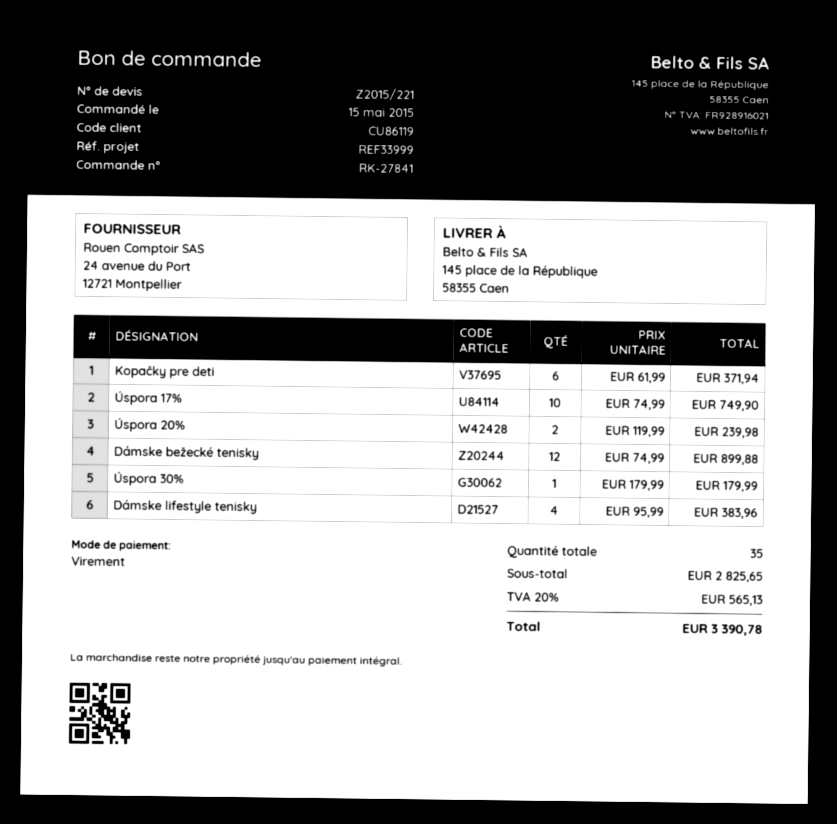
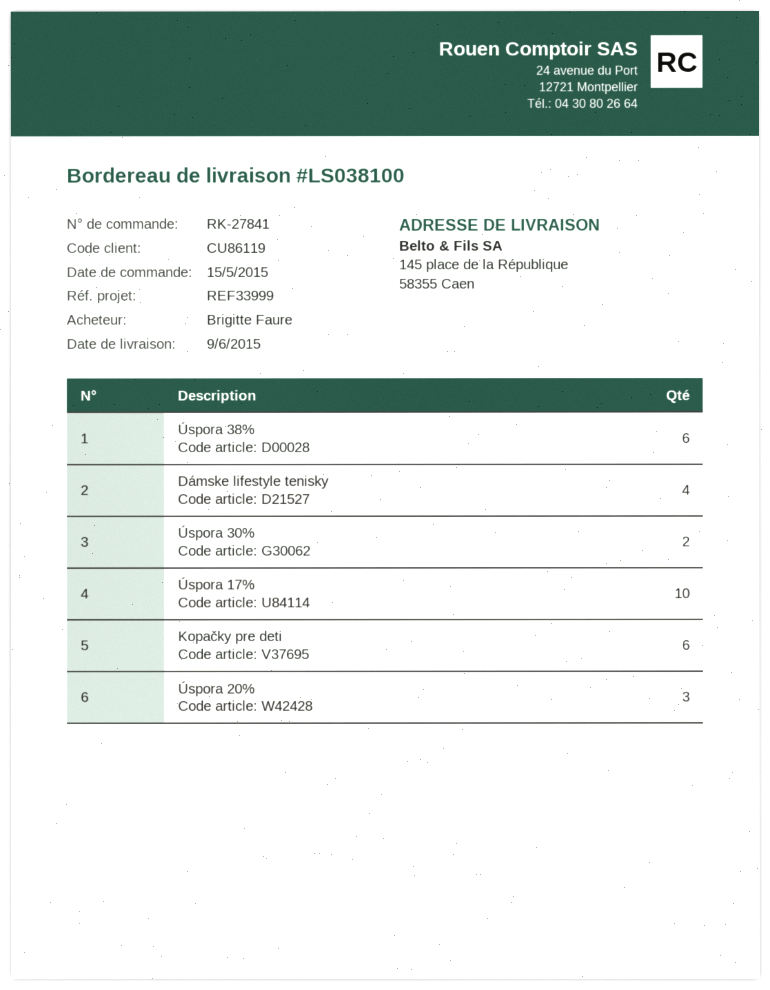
Úspora 20%: 2 -> 3
Dámske bežecké tenisky: 12 -> none
Úspora 30%: 1 -> 2
Úspora 38%: none -> 6

